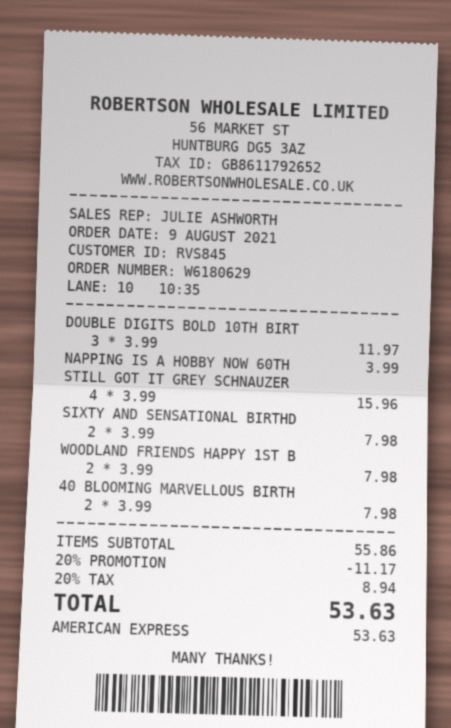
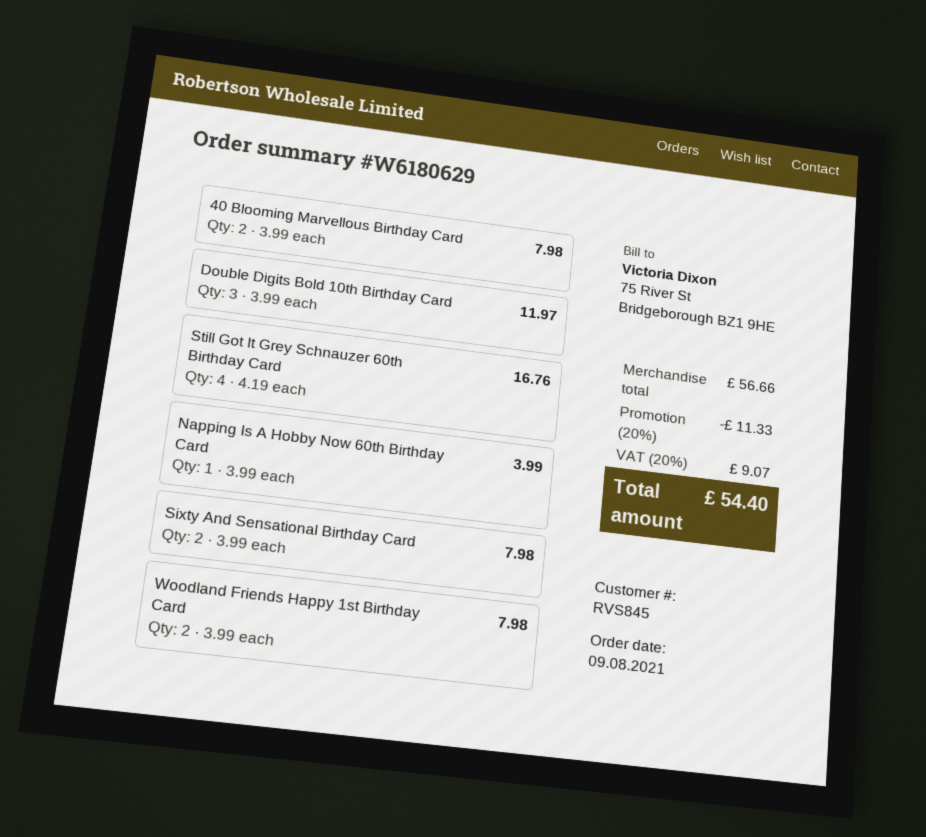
STILL GOT IT GREY SCHNAUZER: 4 x 3.99 = 15.96 -> 4 x 4.19 = 16.76
subtotal: 55.86 -> 56.66
discount: 20% = 11.17 -> 20% = 11.33
tax: 20% = 8.94 -> 20% = 9.07
total: 53.63 -> 54.40

